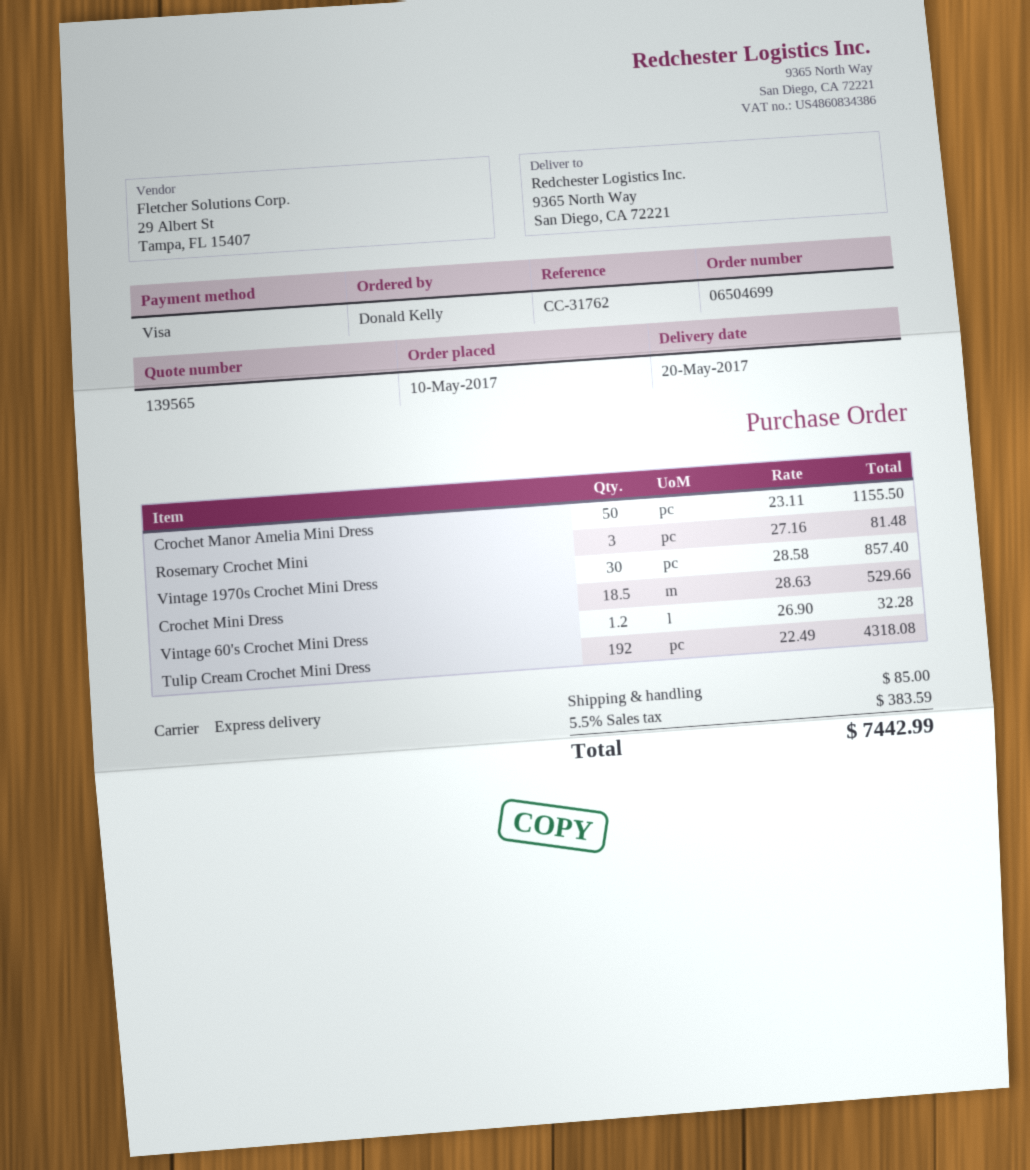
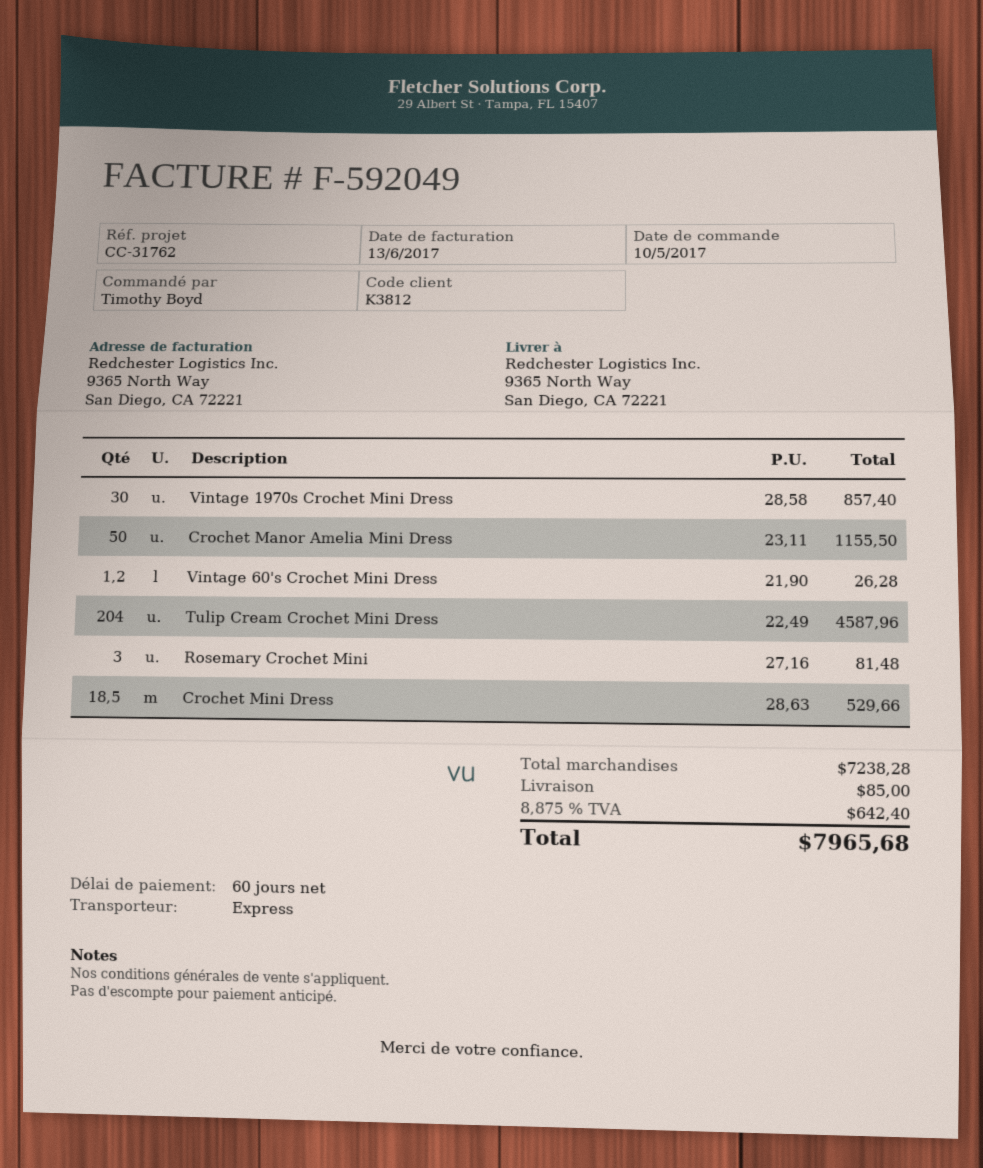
ordered by: Donald Kelly -> Timothy Boyd
Vintage 60's Crochet Mini Dress: 1.2 x 26.90 = 32.28 -> 1.2 x 21.90 = 26.28
Tulip Cream Crochet Mini Dress: 192 x 22.49 = 4318.08 -> 204 x 22.49 = 4587.96
tax: 5.5% = 383.59 -> 8.875% = 642.40
total: 7442.99 -> 7965.68

